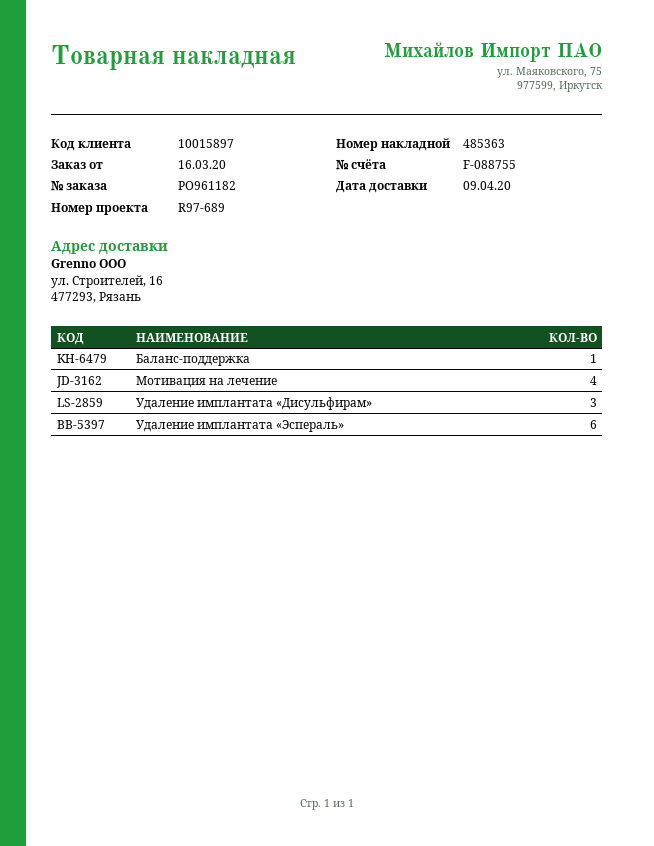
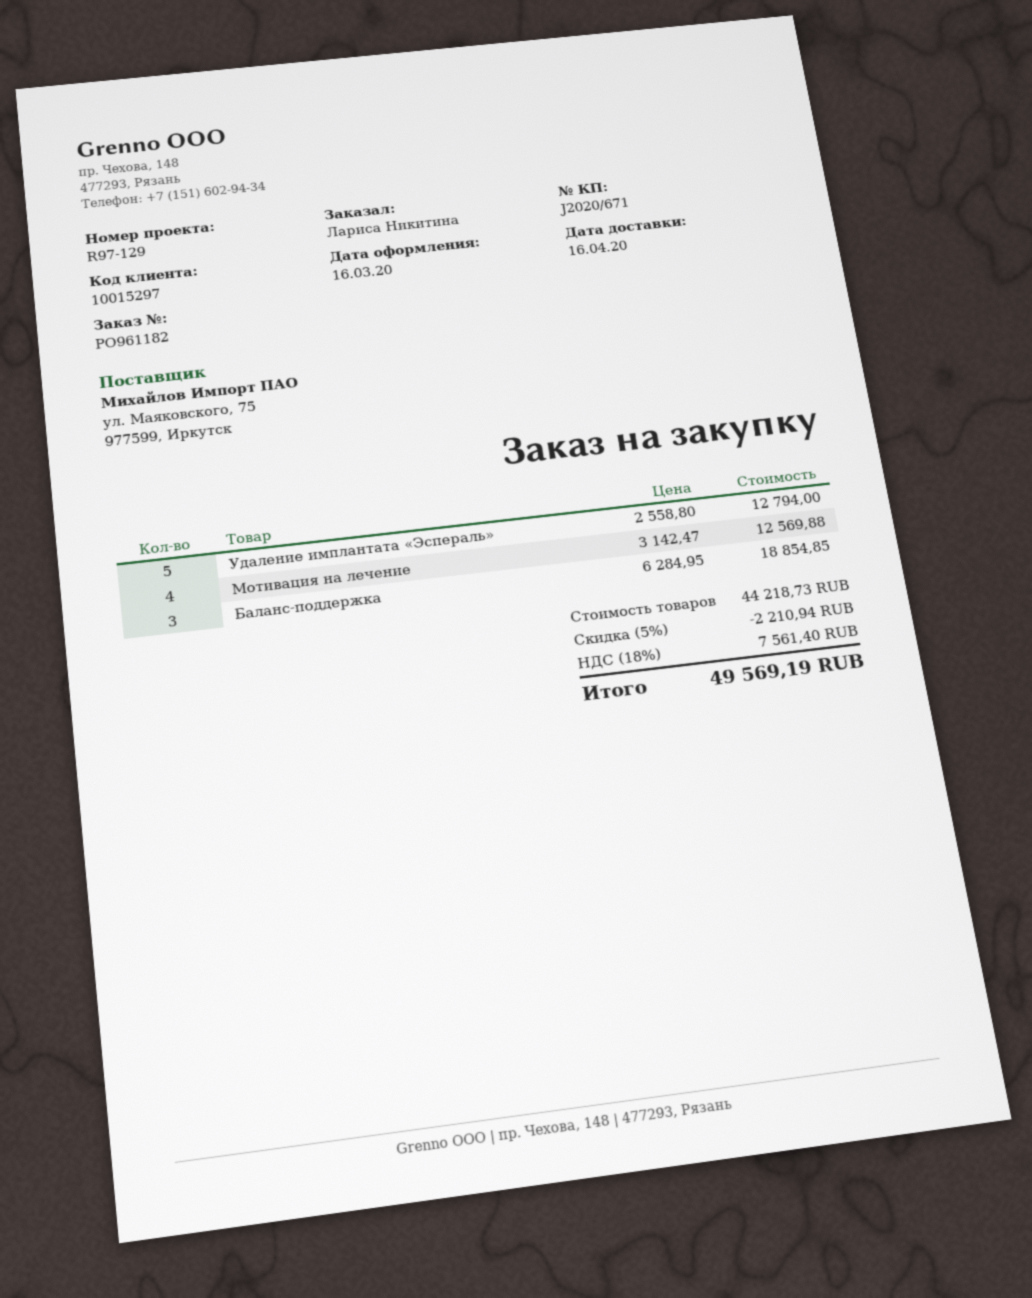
delivery date: 2020-04-09 -> 2020-04-16
customer number: 10015897 -> 10015297
reference: R97-689 -> R97-129
Баланс‑поддержка: 1 -> 3
Удаление имплантата «Дисульфирам»: 3 -> none
Удаление имплантата «Эспераль»: 6 -> 5

